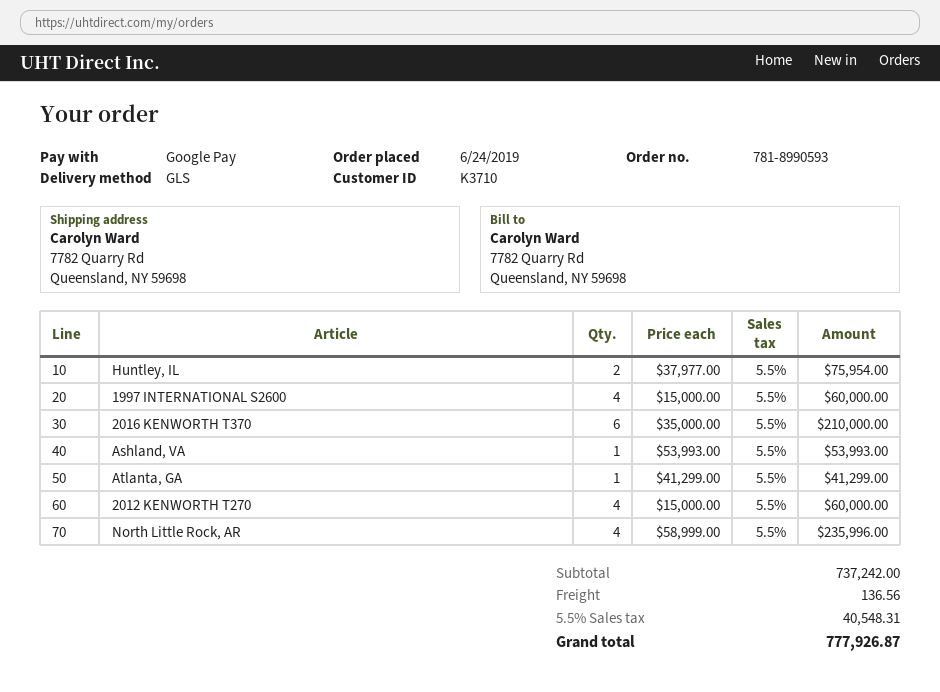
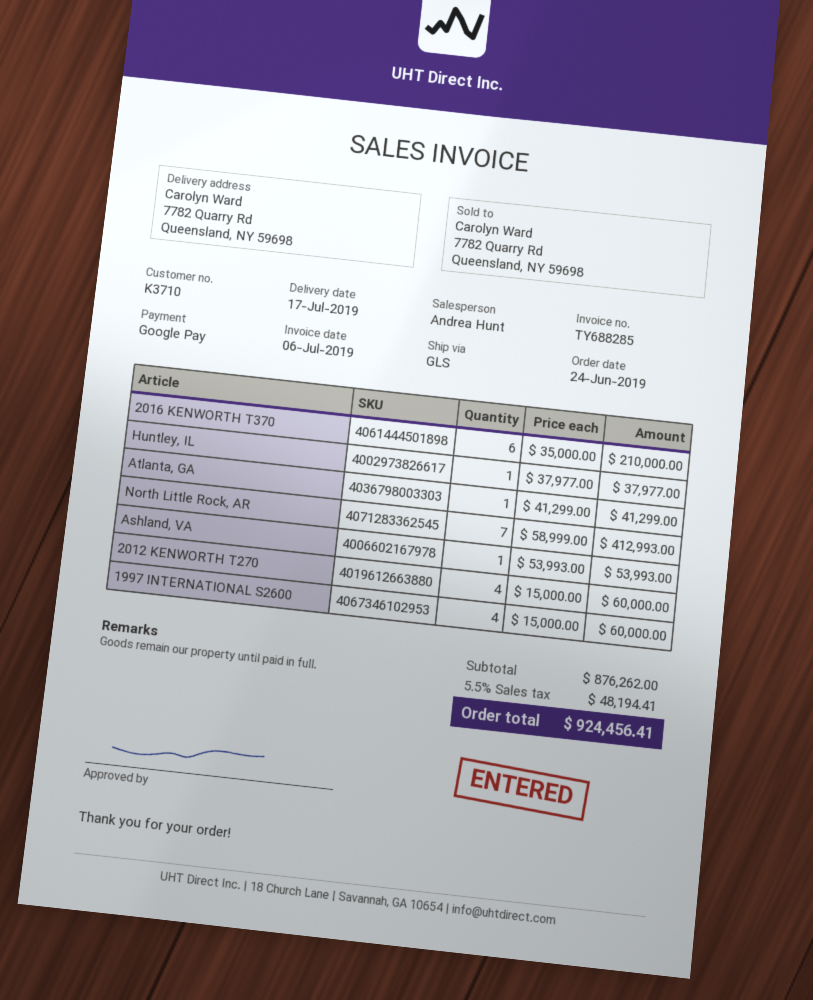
Huntley, IL: 2 x 37977.00 = 75954.00 -> 1 x 37977.00 = 37977.00
North Little Rock, AR: 4 x 58999.00 = 235996.00 -> 7 x 58999.00 = 412993.00
subtotal: 737242.00 -> 876262.00
shipping: 136.56 -> none
tax: 5.5% = 40548.31 -> 5.5% = 48194.41
total: 777926.87 -> 924456.41

